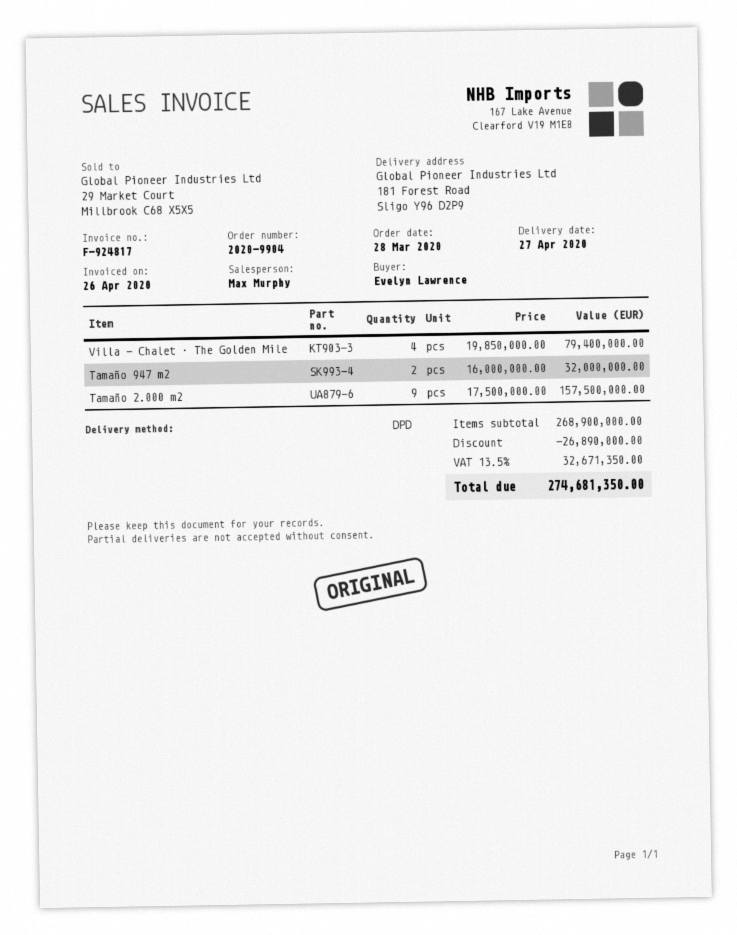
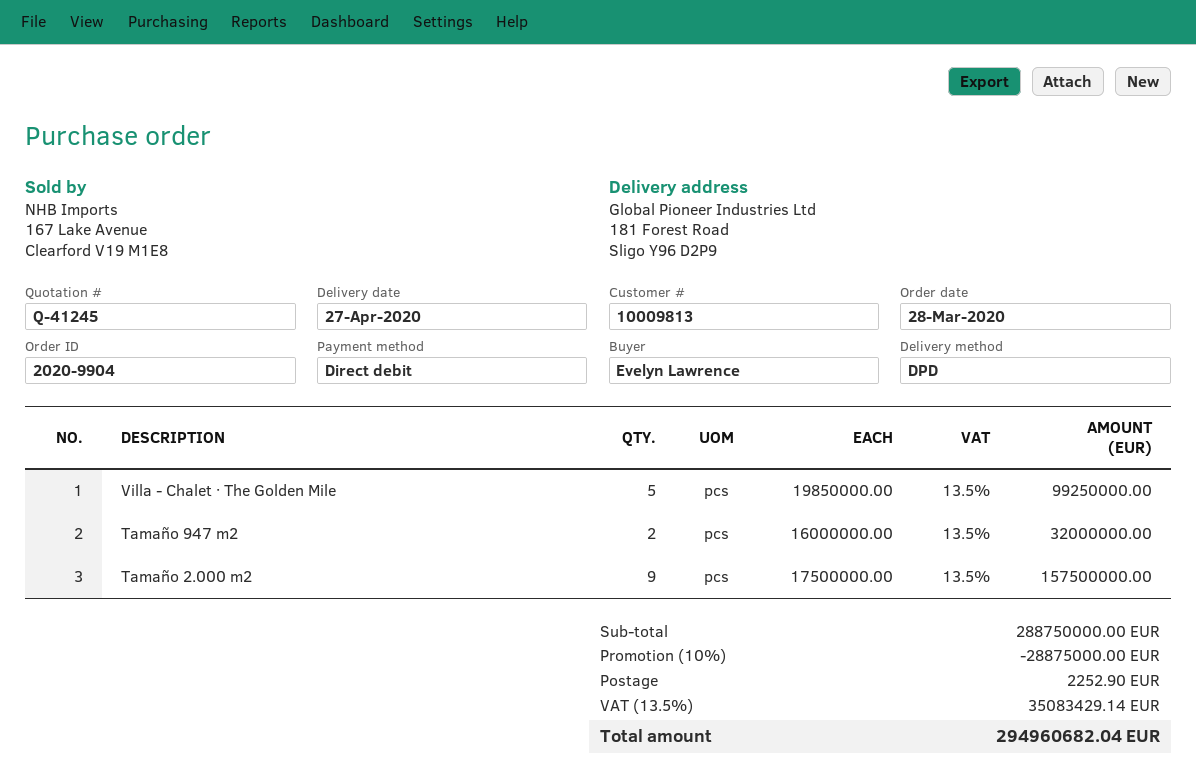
Villa - Chalet · The Golden Mile: 4 x 19850000.00 = 79400000.00 -> 5 x 19850000.00 = 99250000.00
subtotal: 268900000.00 -> 288750000.00
discount: 26890000.00 -> 28875000.00
shipping: none -> 2252.90
tax: 13.5% = 32671350.00 -> 13.5% = 35083429.14
total: 274681350.00 -> 294960682.04

